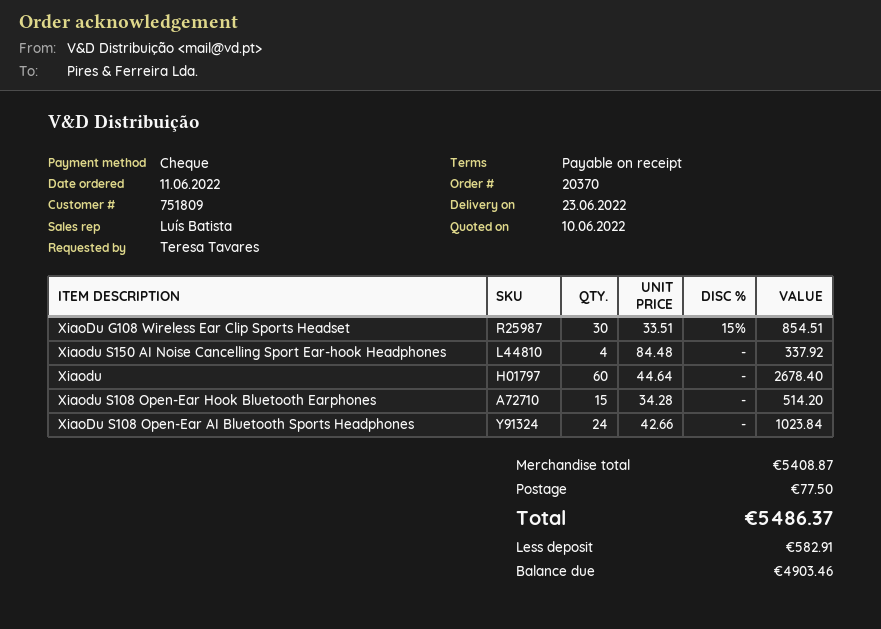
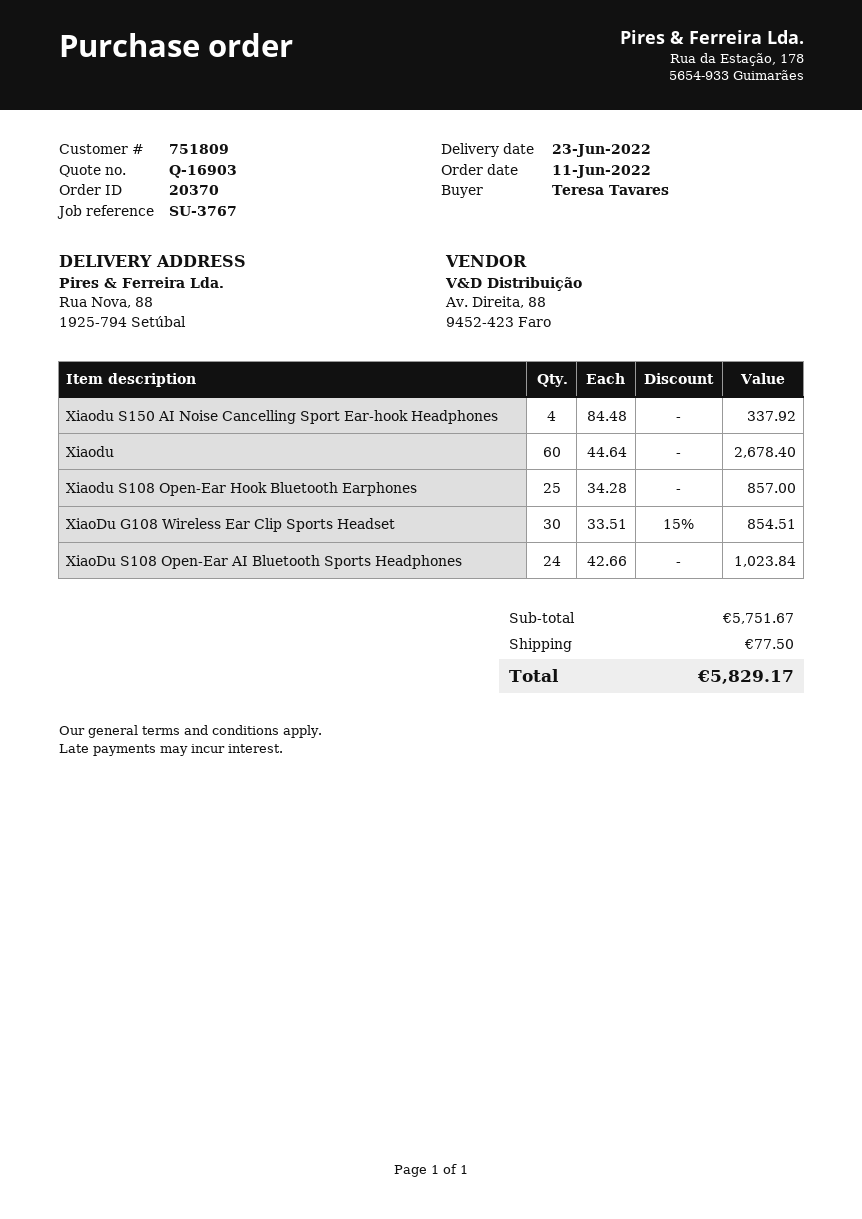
Xiaodu S108 Open-Ear Hook Bluetooth Earphones: 15 x 34.28 = 514.20 -> 25 x 34.28 = 857.00
subtotal: 5408.87 -> 5751.67
total: 5486.37 -> 5829.17

